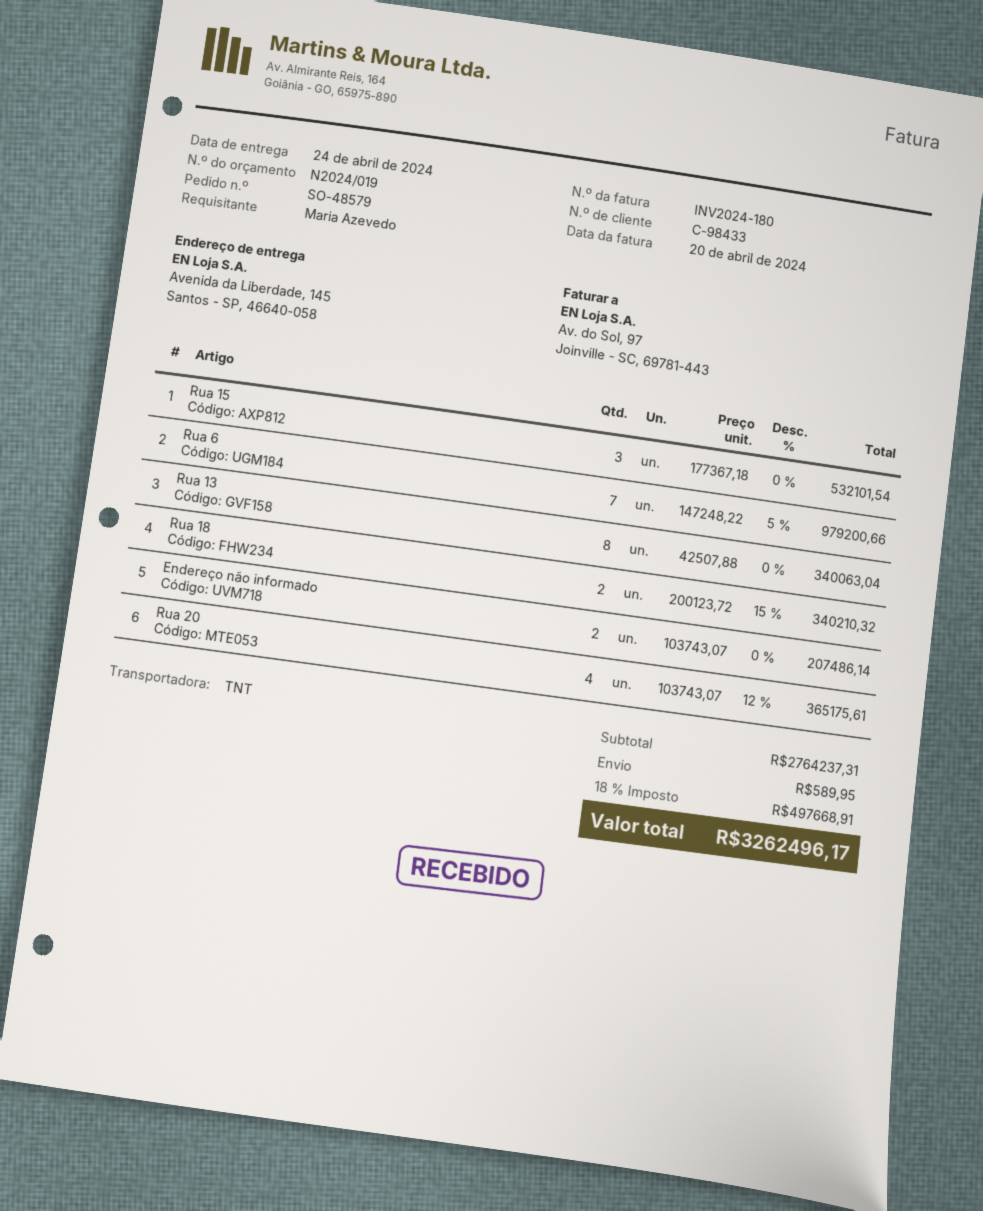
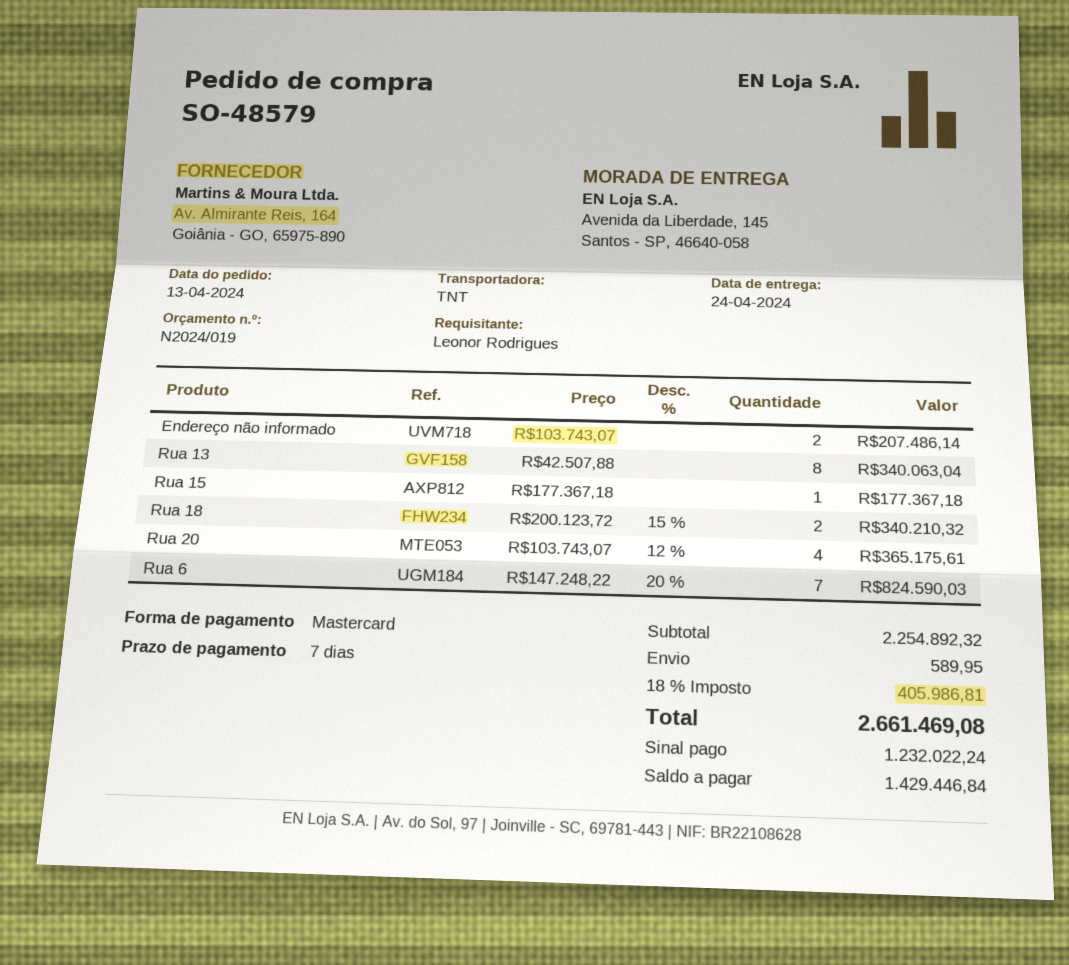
ordered by: Maria Azevedo -> Leonor Rodrigues
Rua 15: 3 x 177367.18 = 532101.54 -> 1 x 177367.18 = 177367.18
Rua 6: 7 x 147248.22 - 5% = 979200.66 -> 7 x 147248.22 - 20% = 824590.03
subtotal: 2764237.31 -> 2254892.32
tax: 18% = 497668.91 -> 18% = 405986.81
total: 3262496.17 -> 2661469.08

